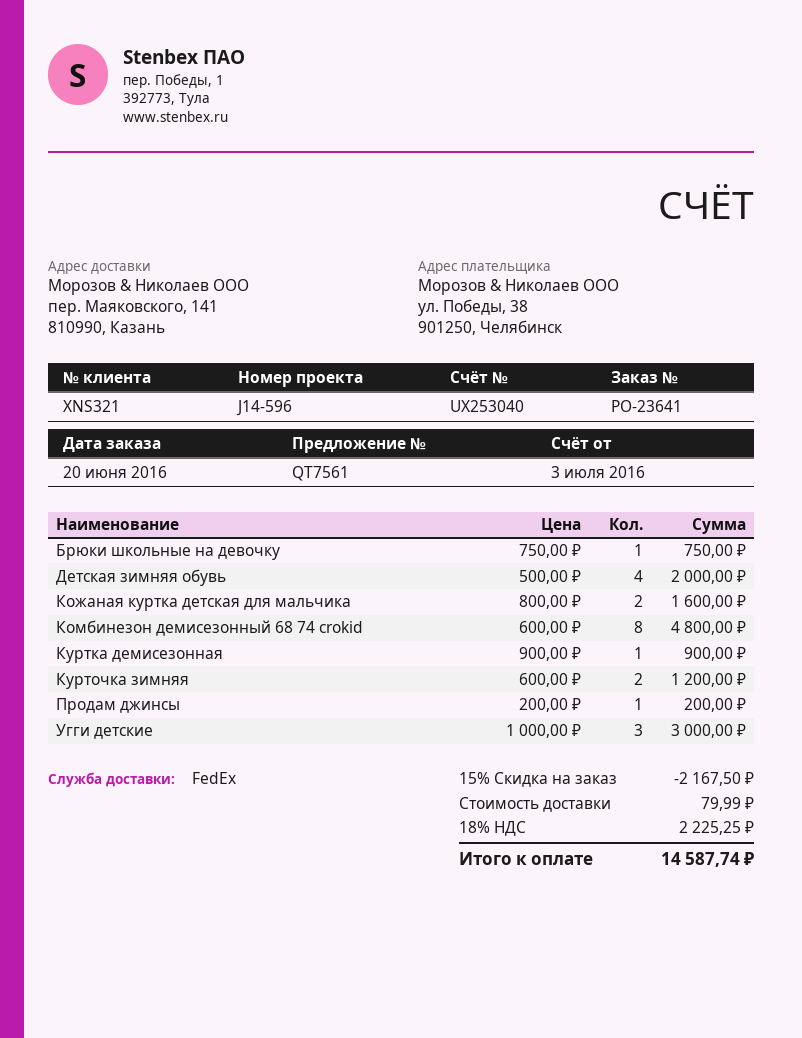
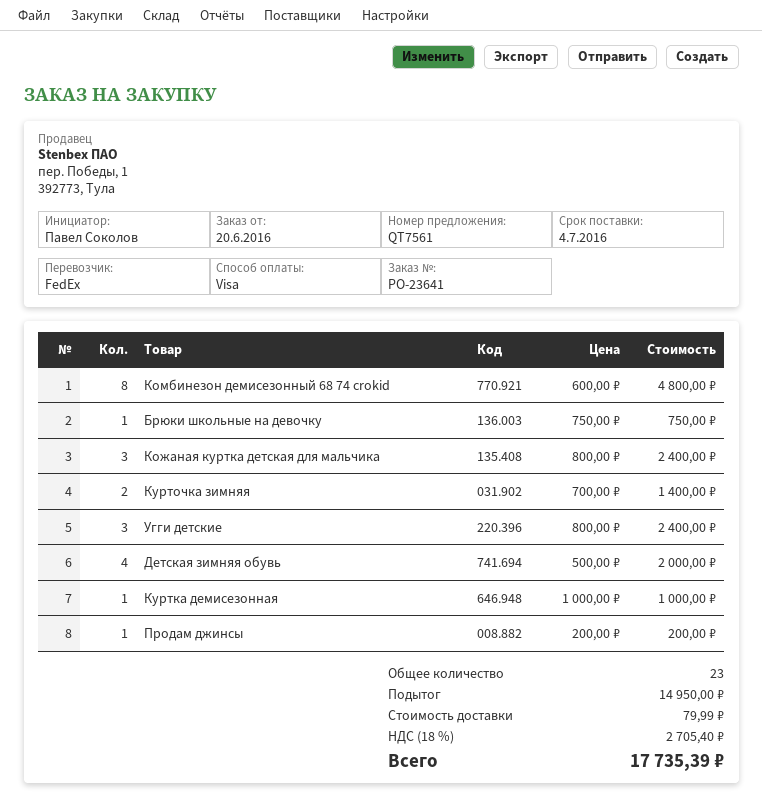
Кожаная куртка детская для мальчика: 2 x 800.00 = 1600.00 -> 3 x 800.00 = 2400.00
Куртка демисезонная: 1 x 900.00 = 900.00 -> 1 x 1000.00 = 1000.00
Курточка зимняя: 2 x 600.00 = 1200.00 -> 2 x 700.00 = 1400.00
Угги детские: 3 x 1000.00 = 3000.00 -> 3 x 800.00 = 2400.00
discount: 15% = 2167.50 -> none
tax: 18% = 2225.25 -> 18% = 2705.40
total: 14587.74 -> 17735.39

